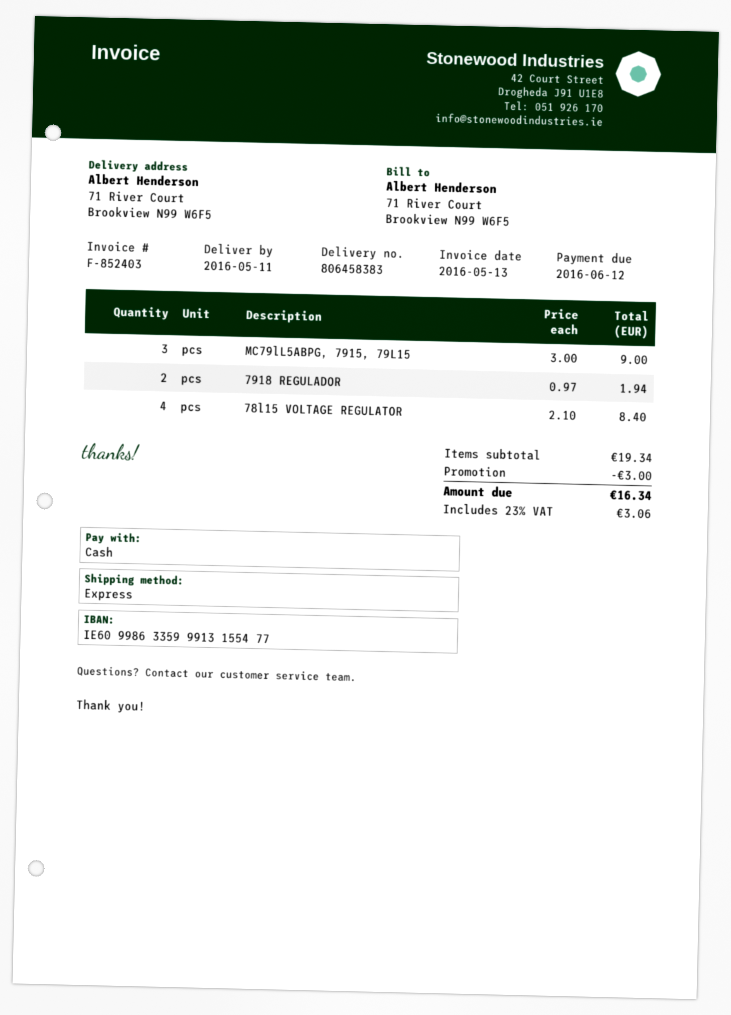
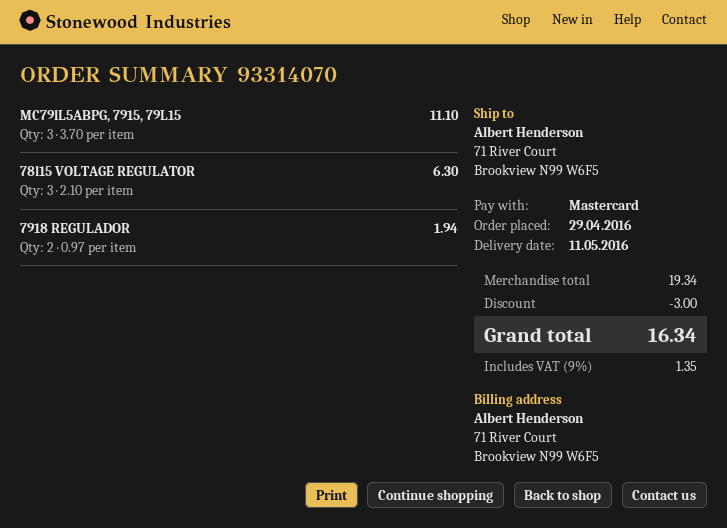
payment method: cash -> Mastercard
MC79lL5ABPG, 7915, 79L15: 3 x 3.00 = 9.00 -> 3 x 3.70 = 11.10
78l15 VOLTAGE REGULATOR: 4 x 2.10 = 8.40 -> 3 x 2.10 = 6.30
tax: 23% = 3.06 -> 9% = 1.35

